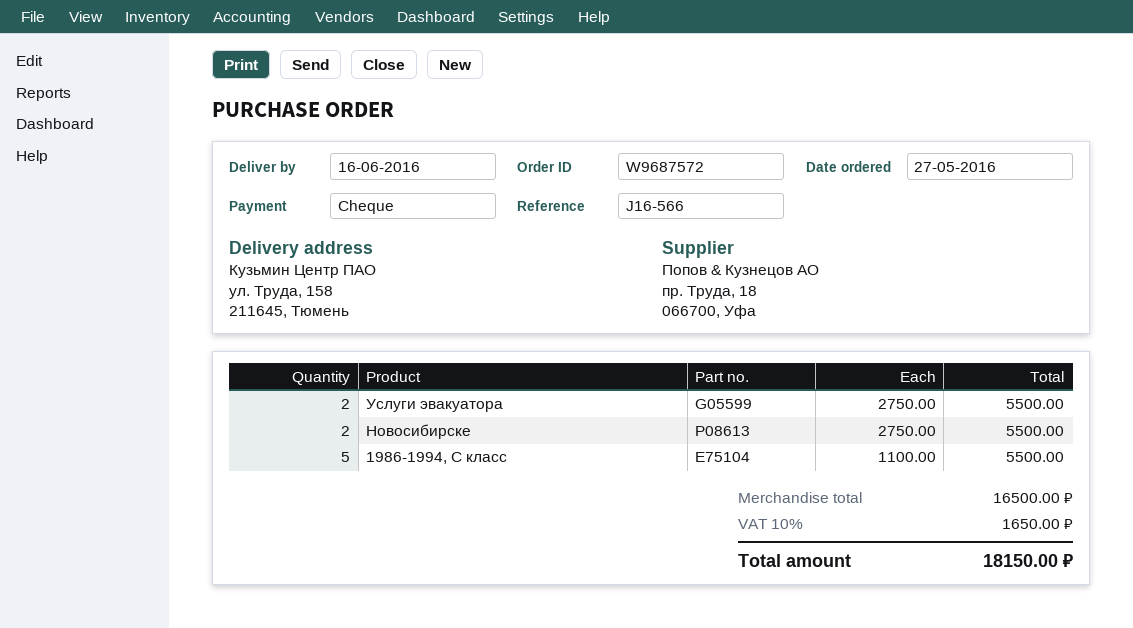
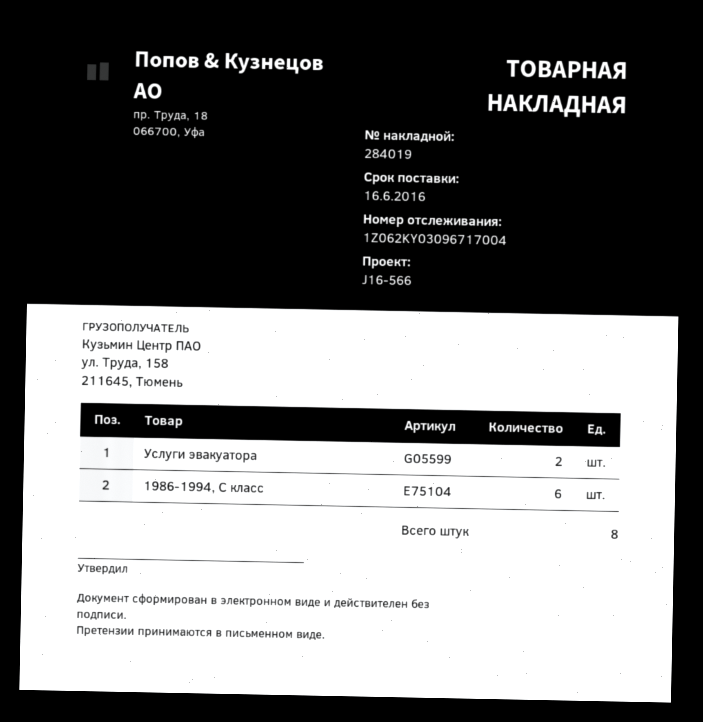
Новосибирске: 2 -> none
1986-1994, C класс: 5 -> 6

